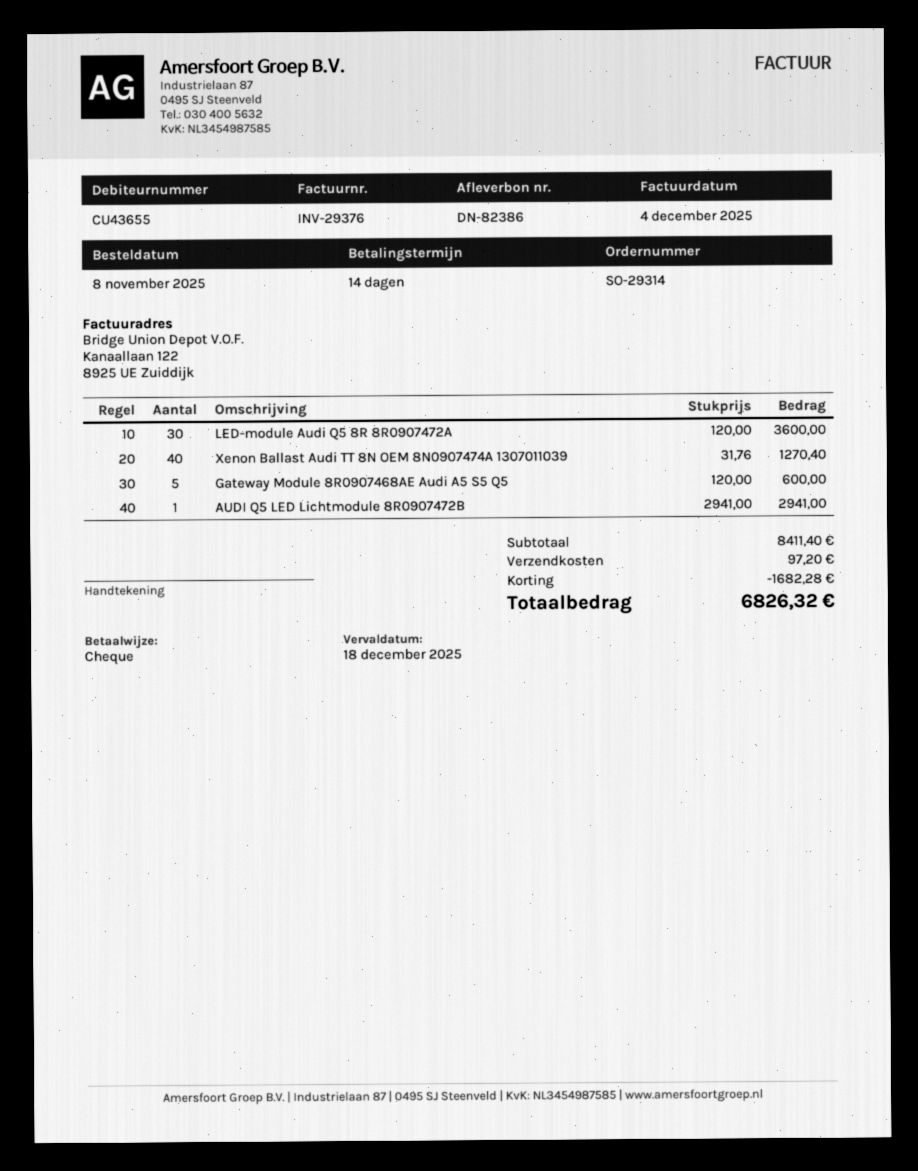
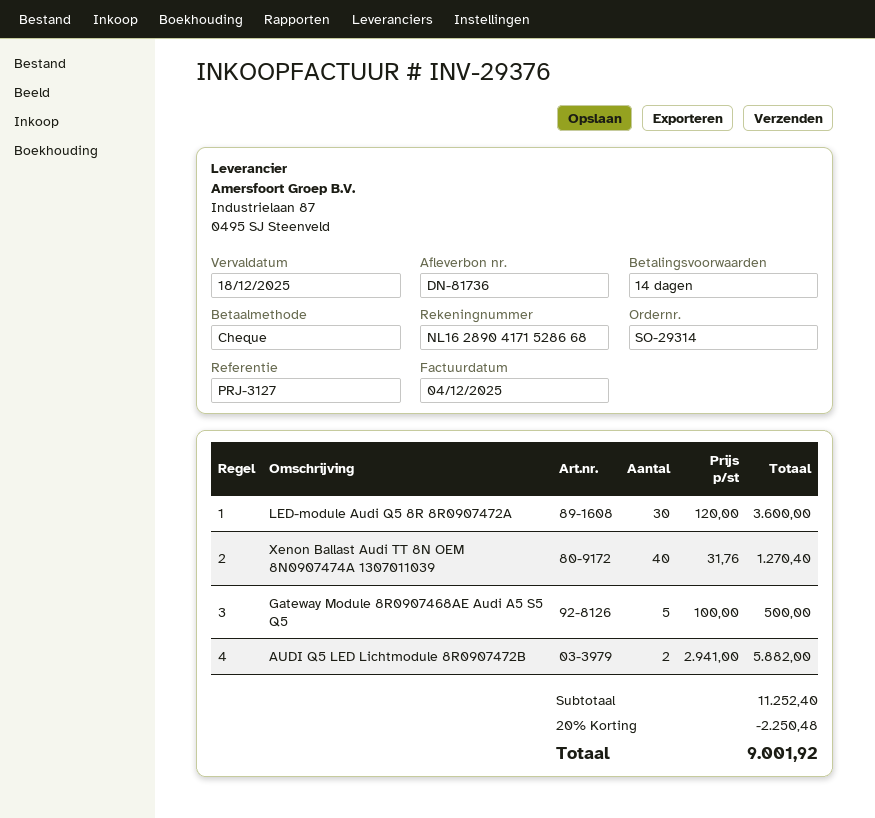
delivery note number: DN-82386 -> DN-81736
Gateway Module 8R0907468AE Audi A5 S5 Q5: 5 x 120.00 = 600.00 -> 5 x 100.00 = 500.00
AUDI Q5 LED Lichtmodule 8R0907472B: 1 x 2941.00 = 2941.00 -> 2 x 2941.00 = 5882.00
subtotal: 8411.40 -> 11252.40
discount: 1682.28 -> 2250.48
shipping: 97.20 -> none
total: 6826.32 -> 9001.92

